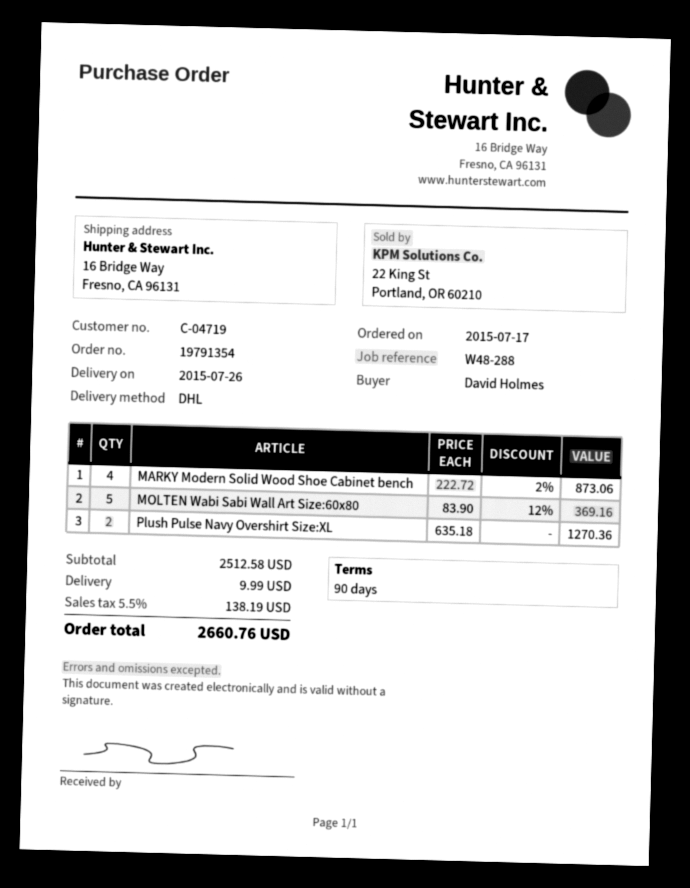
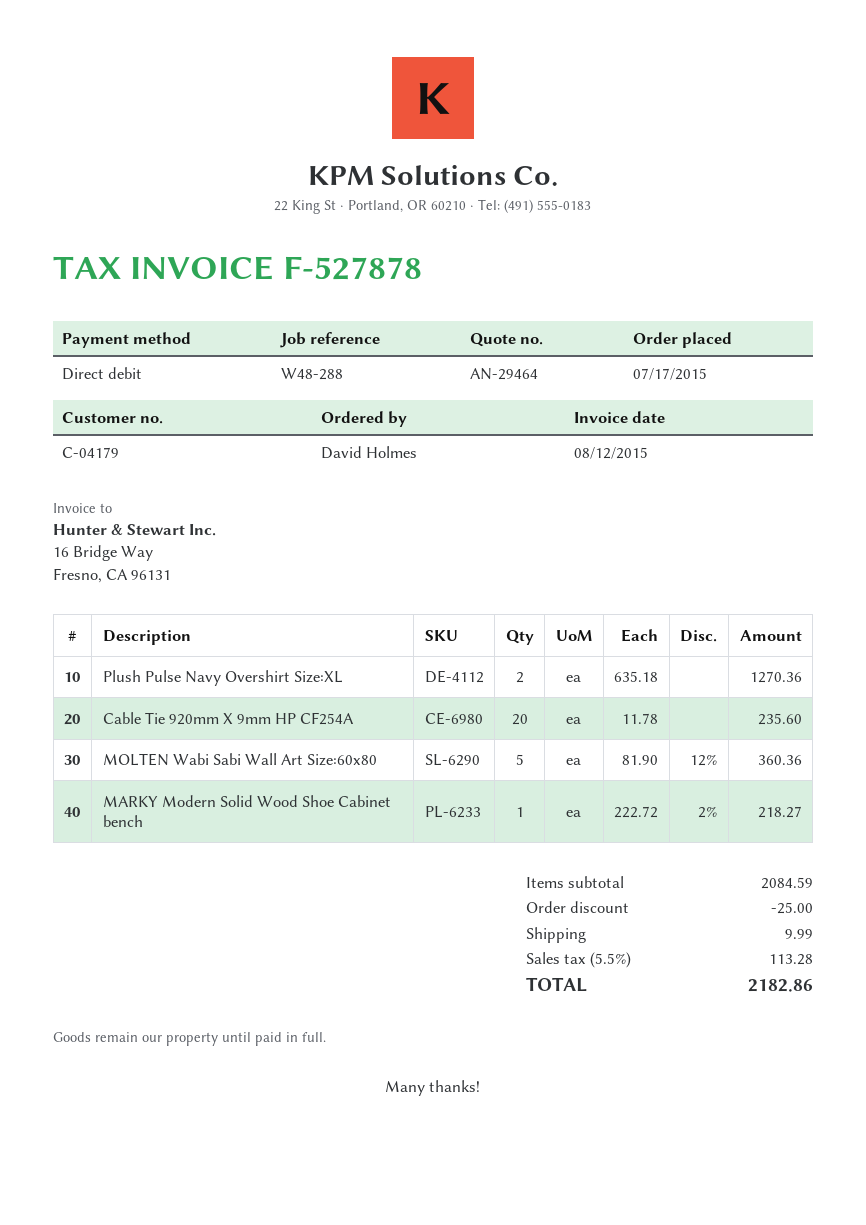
customer number: C-04719 -> C-04179
MARKY Modern Solid Wood Shoe Cabinet bench: 4 x 222.72 - 2% = 873.06 -> 1 x 222.72 - 2% = 218.27
MOLTEN Wabi Sabi Wall Art Size:60x80: 5 x 83.90 - 12% = 369.16 -> 5 x 81.90 - 12% = 360.36
Cable Tie 920mm X 9mm HP CF254A: none -> 20 x 11.78 = 235.60
subtotal: 2512.58 -> 2084.59
discount: none -> 25.00
tax: 5.5% = 138.19 -> 5.5% = 113.28
total: 2660.76 -> 2182.86

